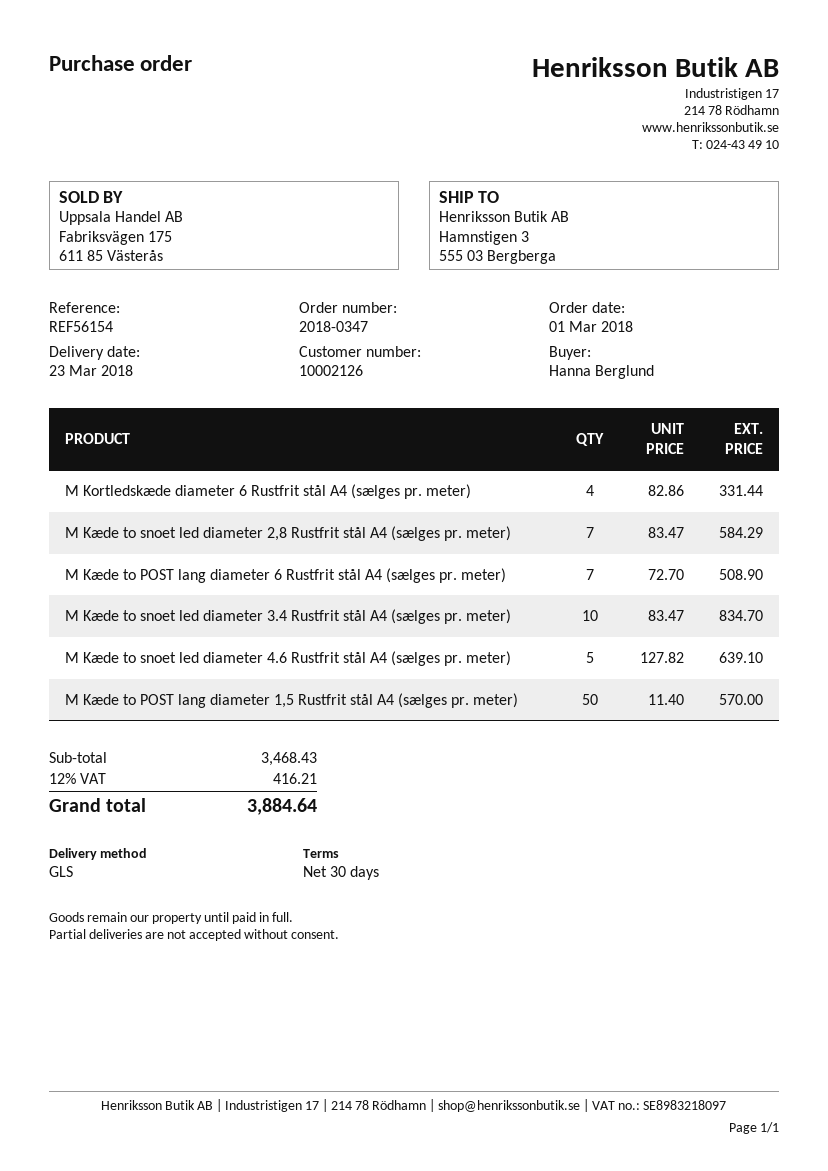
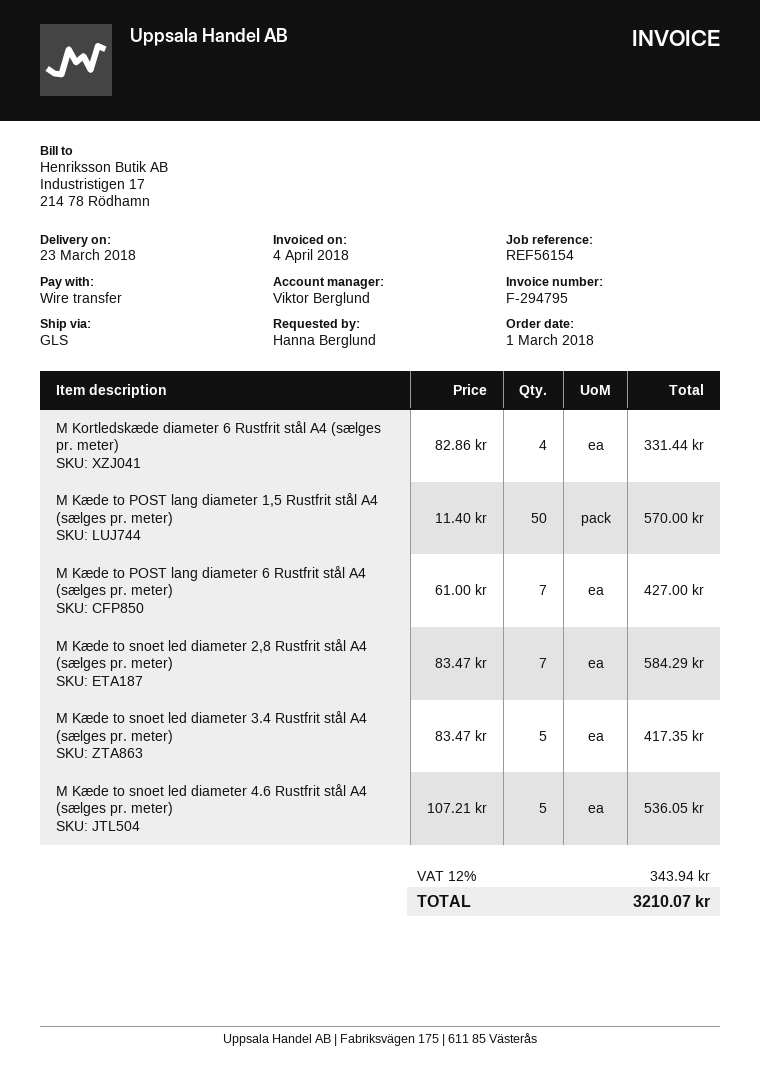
M Kæde to POST lang diameter 6 Rustfrit stål A4 (sælges pr. meter): 7 x 72.70 = 508.90 -> 7 x 61.00 = 427.00
M Kæde to snoet led diameter 3.4 Rustfrit stål A4 (sælges pr. meter): 10 x 83.47 = 834.70 -> 5 x 83.47 = 417.35
M Kæde to snoet led diameter 4.6 Rustfrit stål A4 (sælges pr. meter): 5 x 127.82 = 639.10 -> 5 x 107.21 = 536.05
tax: 12% = 416.21 -> 12% = 343.94
total: 3884.64 -> 3210.07

